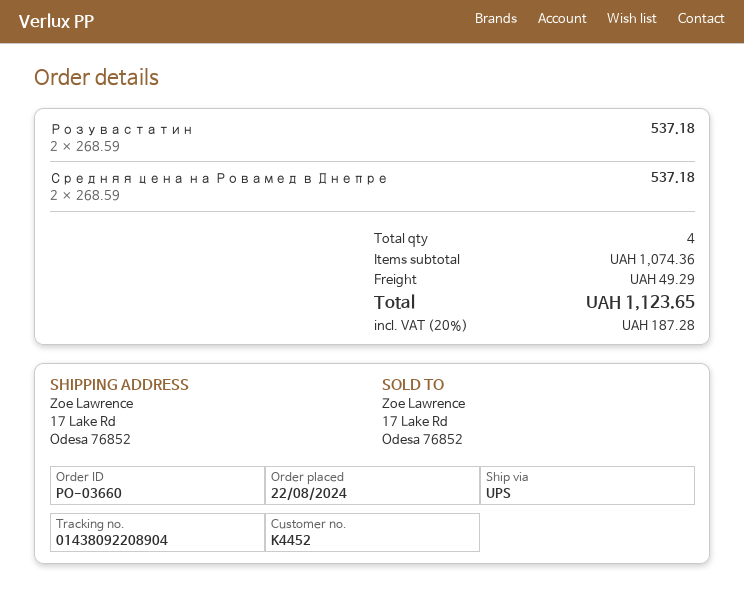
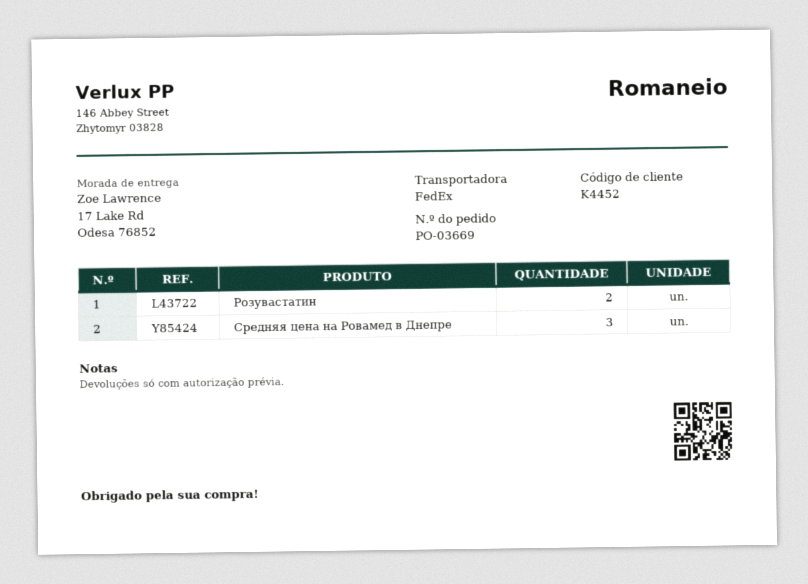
order number: PO-03660 -> PO-03669
shipping method: UPS -> FedEx
Средняя цена на Ровамед в Днепре: 2 -> 3

